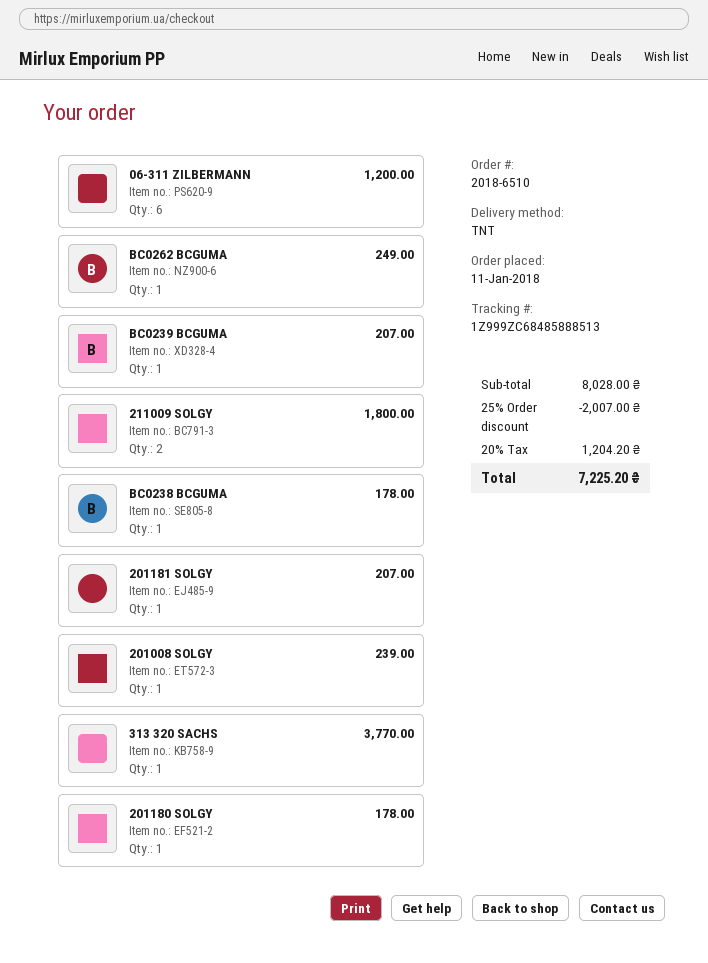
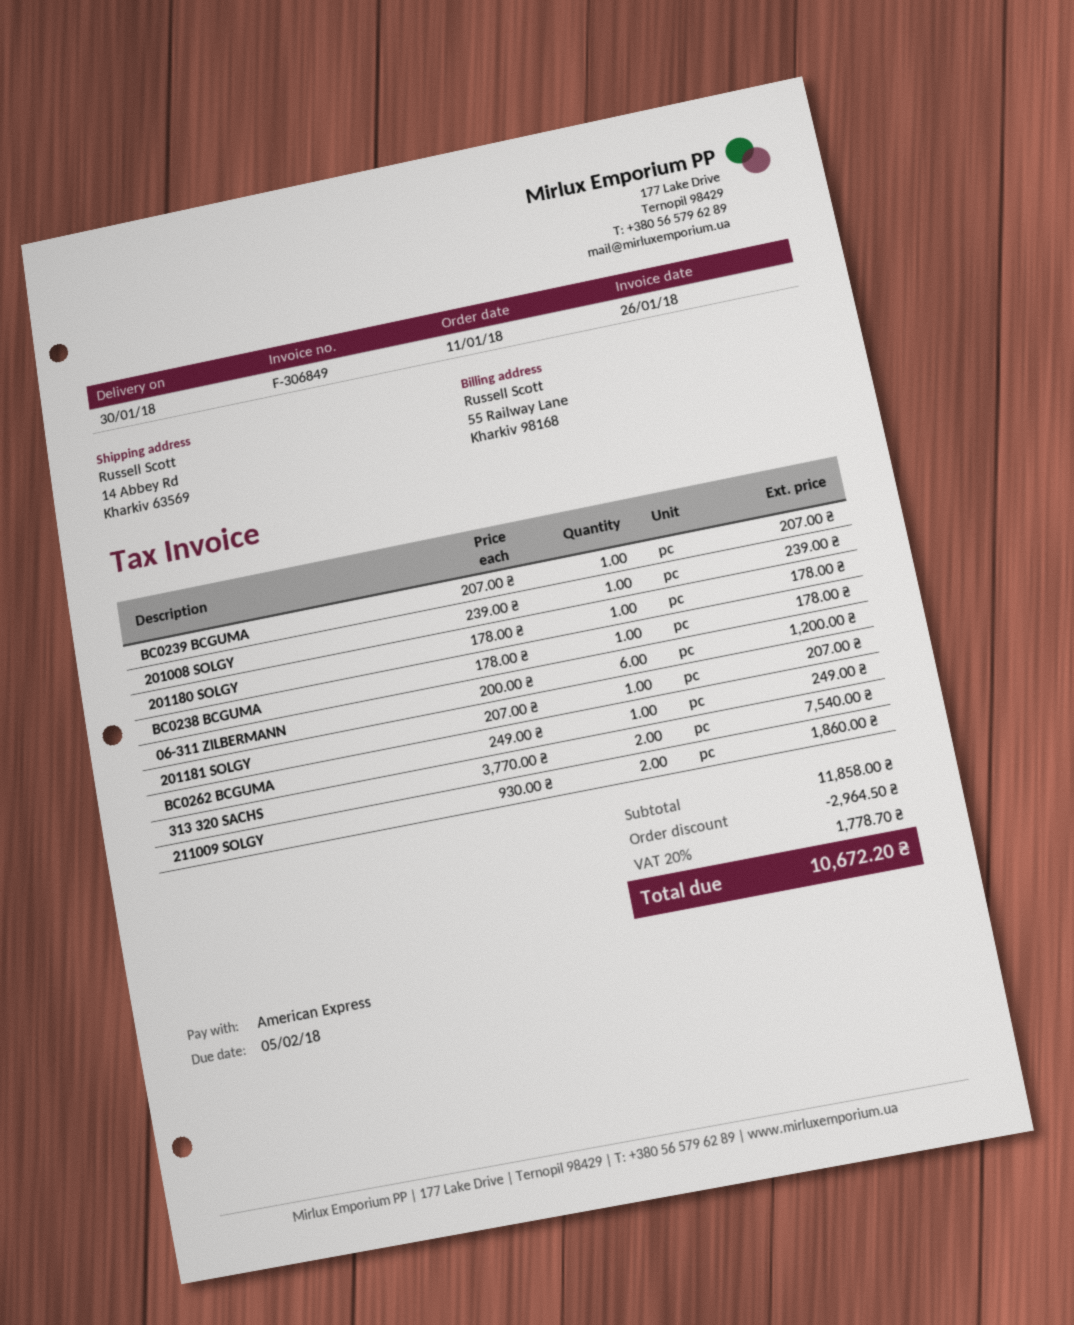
211009 SOLGY: 2 for 1800.00 -> 2 for 1860.00
313 320 SACHS: 1 for 3770.00 -> 2 for 7540.00
subtotal: 8028.00 -> 11858.00
discount: 2007.00 -> 2964.50
tax: 20% = 1204.20 -> 20% = 1778.70
total: 7225.20 -> 10672.20

